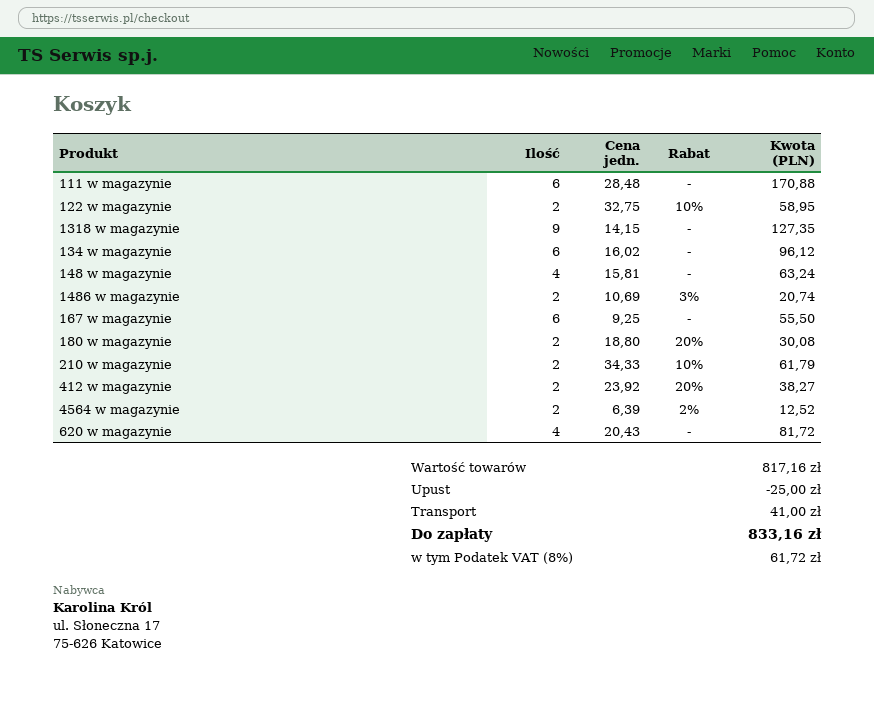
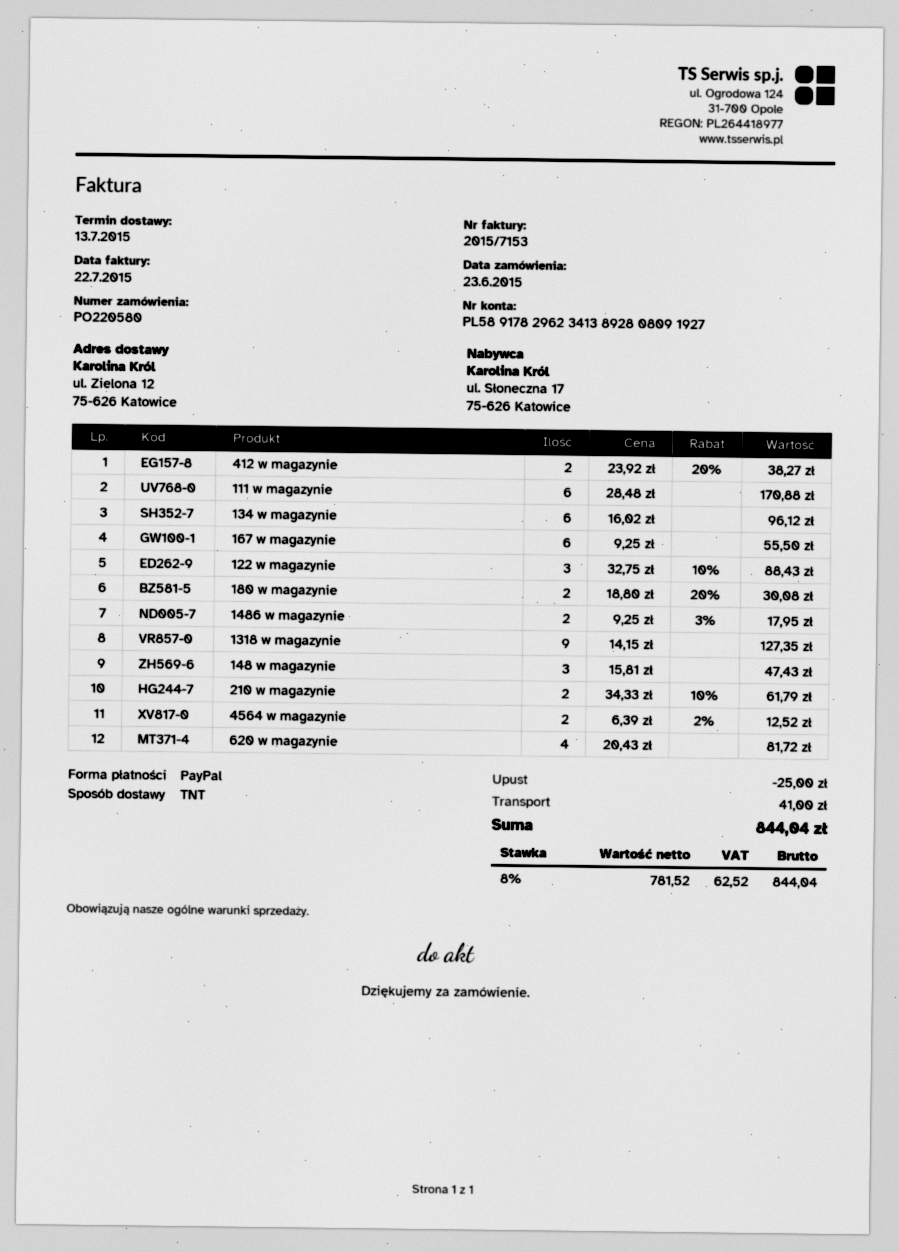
122 w magazynie: 2 x 32.75 - 10% = 58.95 -> 3 x 32.75 - 10% = 88.43
148 w magazynie: 4 x 15.81 = 63.24 -> 3 x 15.81 = 47.43
1486 w magazynie: 2 x 10.69 - 3% = 20.74 -> 2 x 9.25 - 3% = 17.95
tax: 8% = 61.72 -> 8% = 62.52
total: 833.16 -> 844.04

